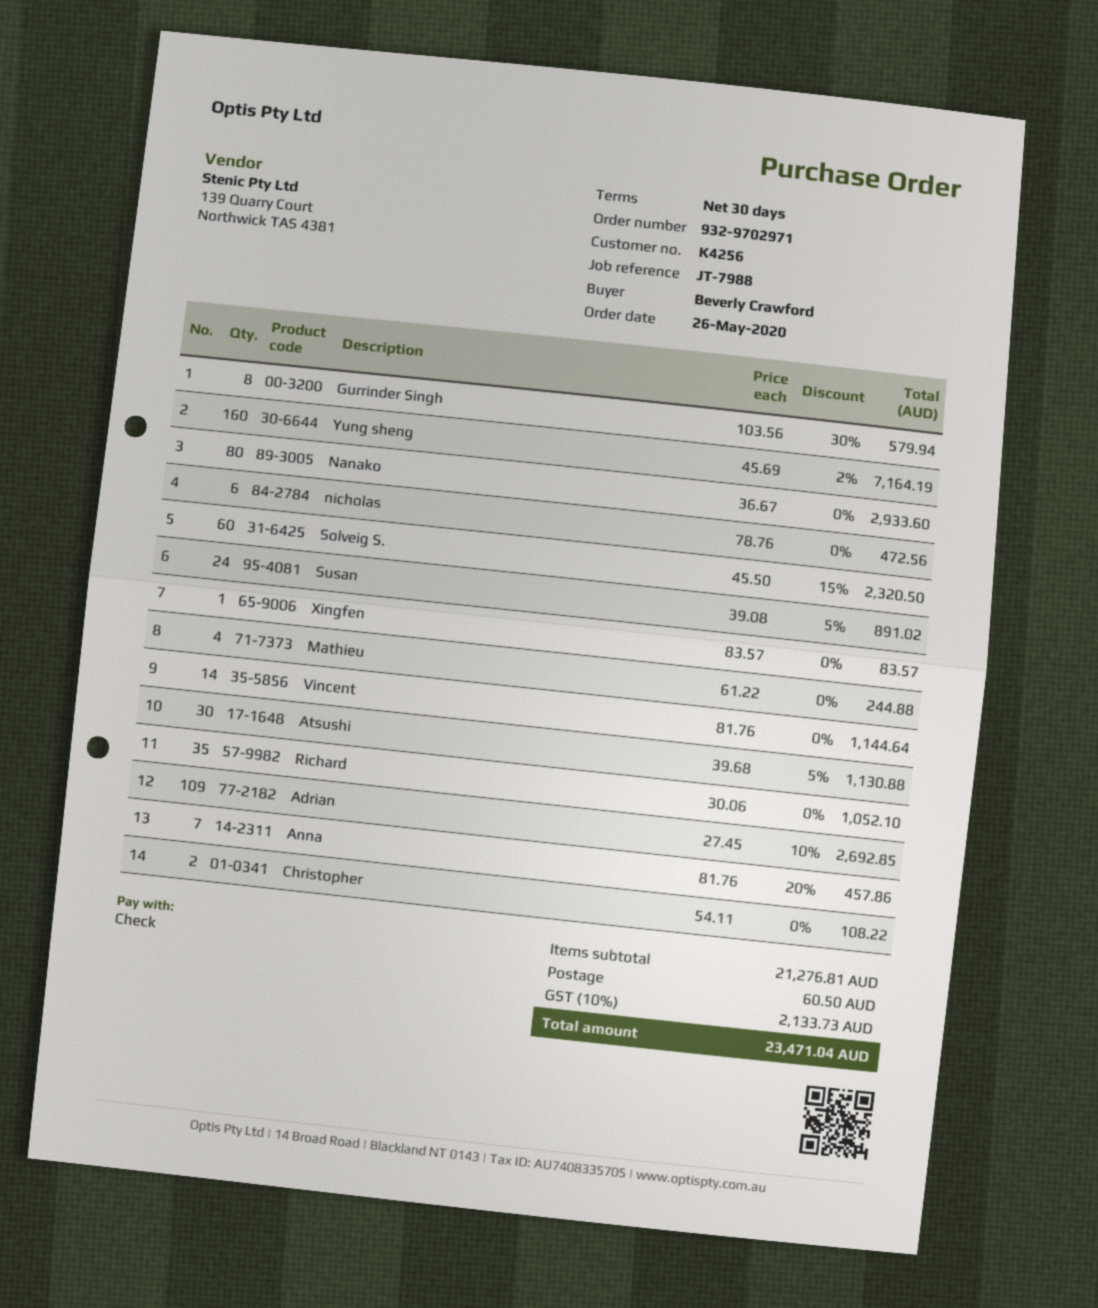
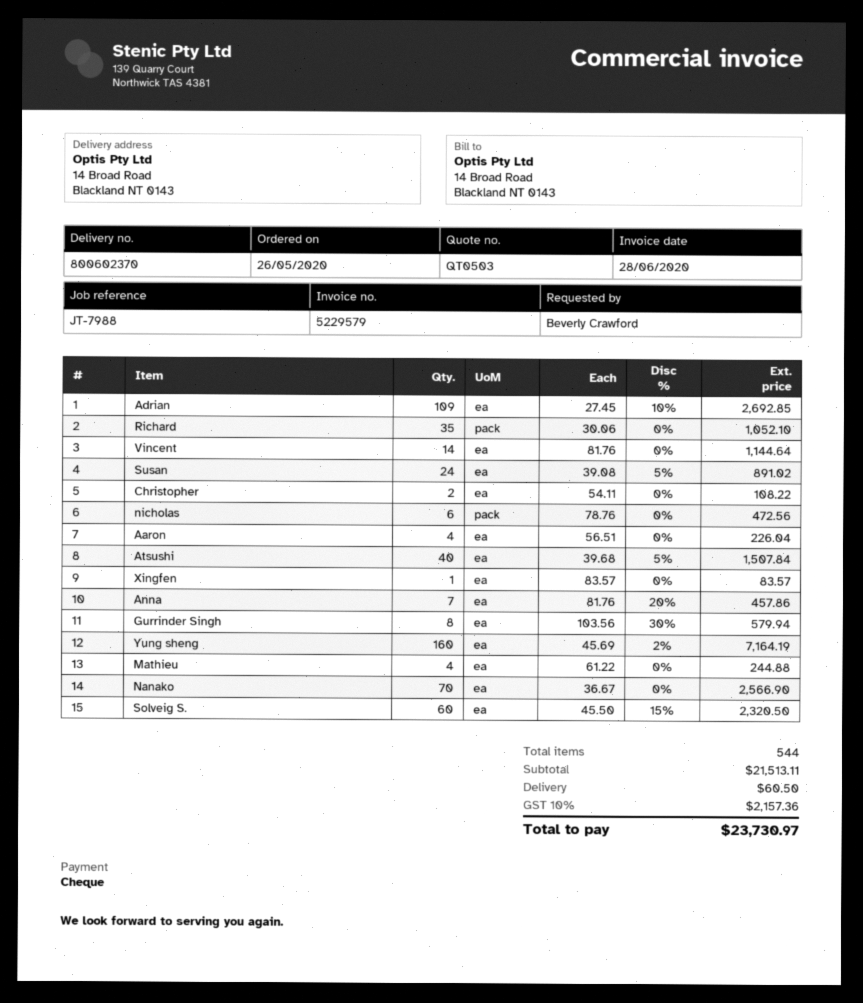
Nanako: 80 x 36.67 = 2933.60 -> 70 x 36.67 = 2566.90
Atsushi: 30 x 39.68 - 5% = 1130.88 -> 40 x 39.68 - 5% = 1507.84
Aaron: none -> 4 x 56.51 = 226.04
subtotal: 21276.81 -> 21513.11
tax: 10% = 2133.73 -> 10% = 2157.36
total: 23471.04 -> 23730.97

